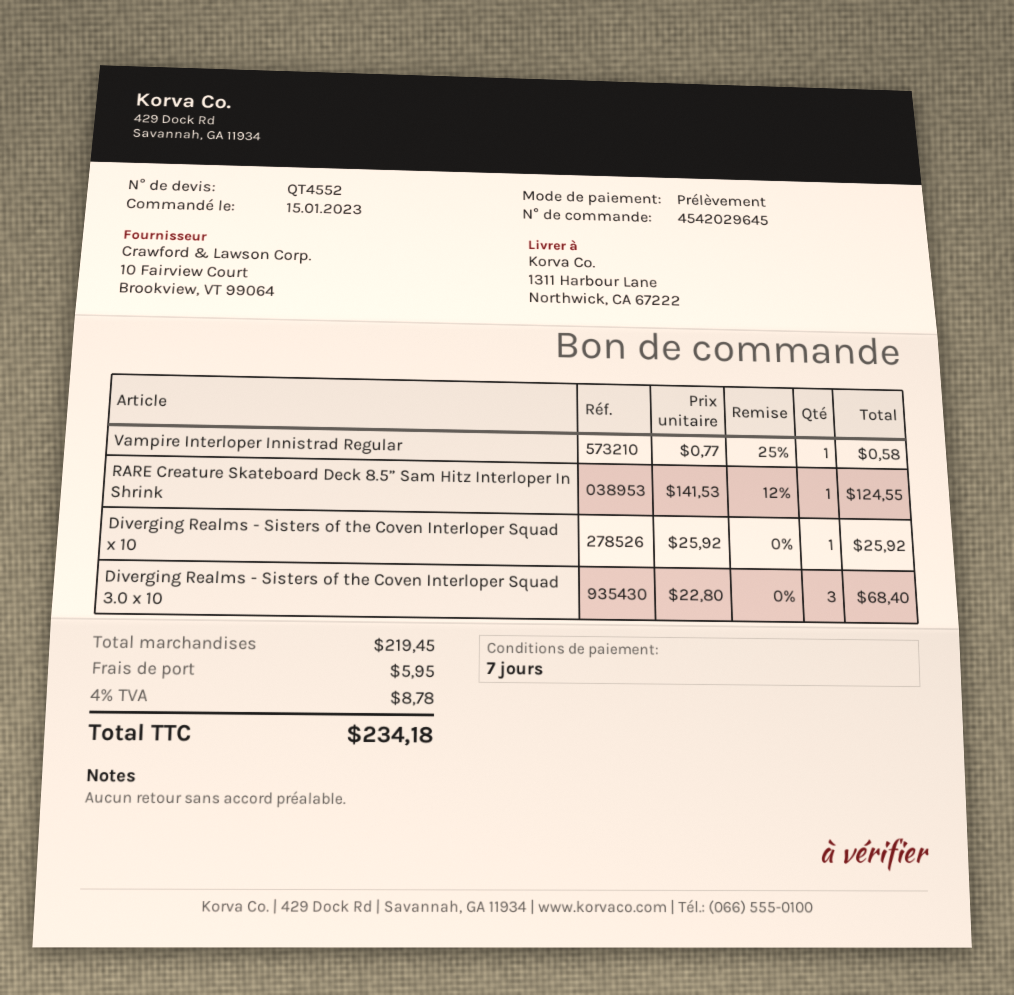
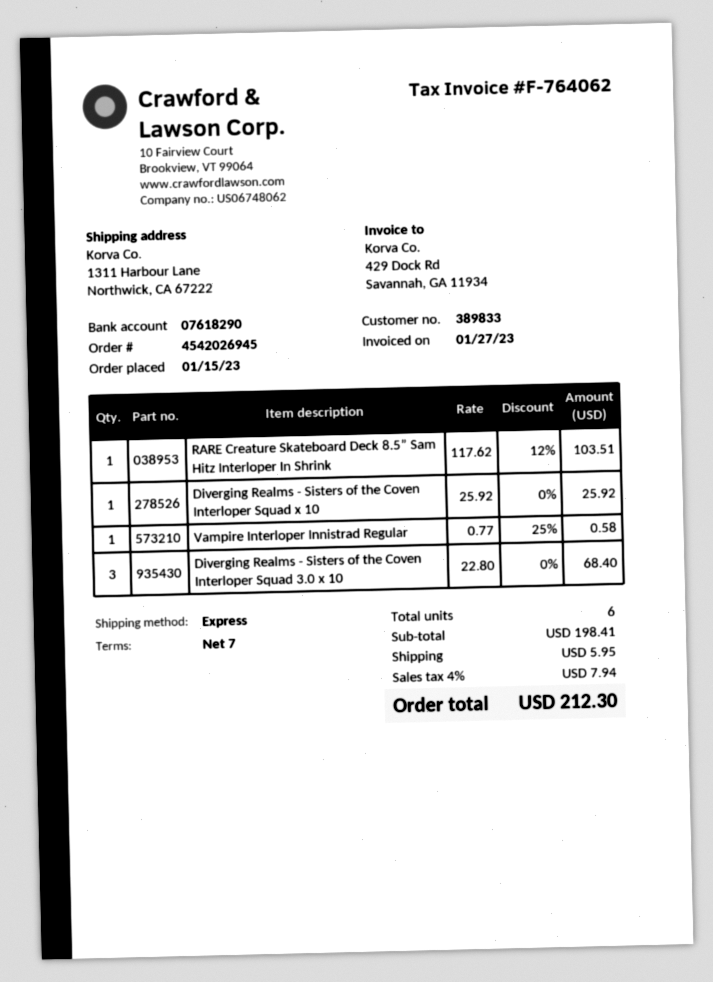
order number: 4542029645 -> 4542026945
RARE Creature Skateboard Deck 8.5” Sam Hitz Interloper In Shrink: 1 x 141.53 - 12% = 124.55 -> 1 x 117.62 - 12% = 103.51
subtotal: 219.45 -> 198.41
tax: 4% = 8.78 -> 4% = 7.94
total: 234.18 -> 212.30

